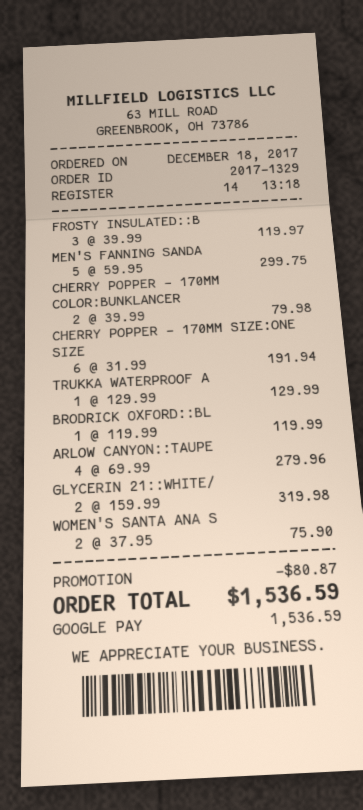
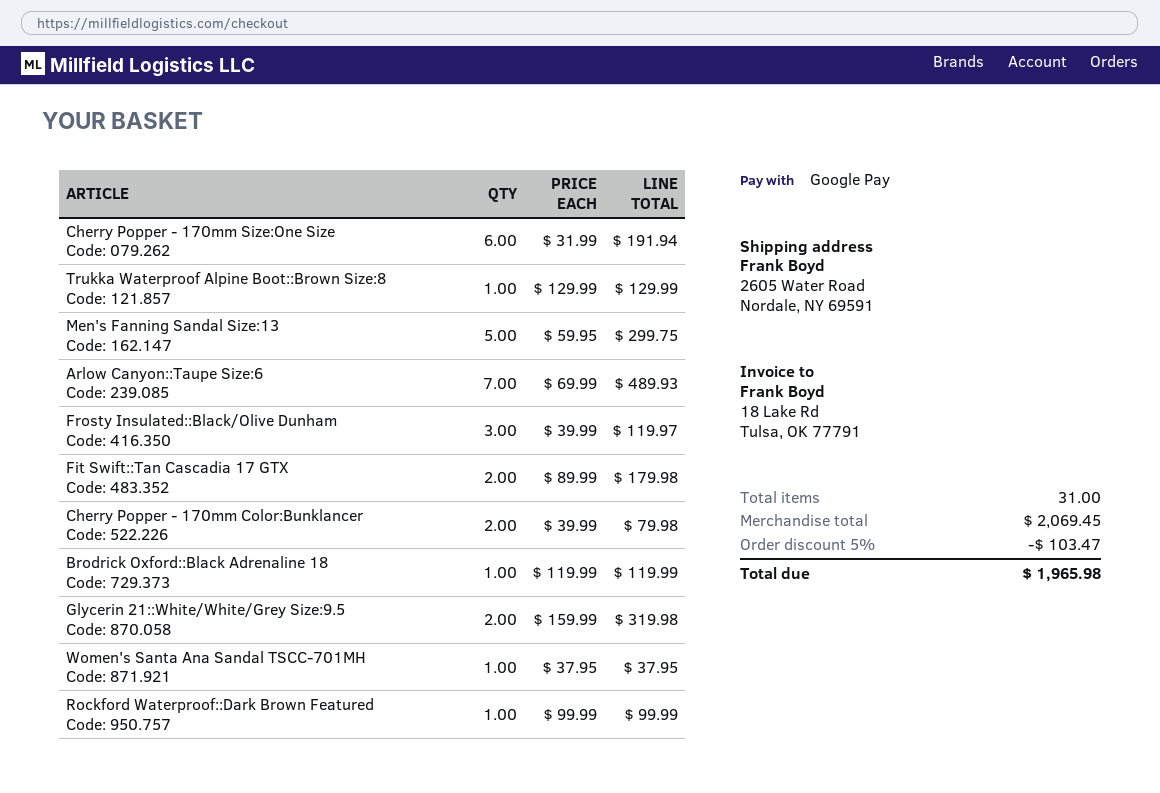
ARLOW CANYON::TAUPE: 4 x 69.99 = 279.96 -> 7 x 69.99 = 489.93
WOMEN'S SANTA ANA S: 2 x 37.95 = 75.90 -> 1 x 37.95 = 37.95
Fit Swift::Tan Cascadia 17 GTX: none -> 2 x 89.99 = 179.98
Rockford Waterproof::Dark Brown Featured: none -> 1 x 99.99 = 99.99
discount: 80.87 -> 103.47
total: 1536.59 -> 1965.98

